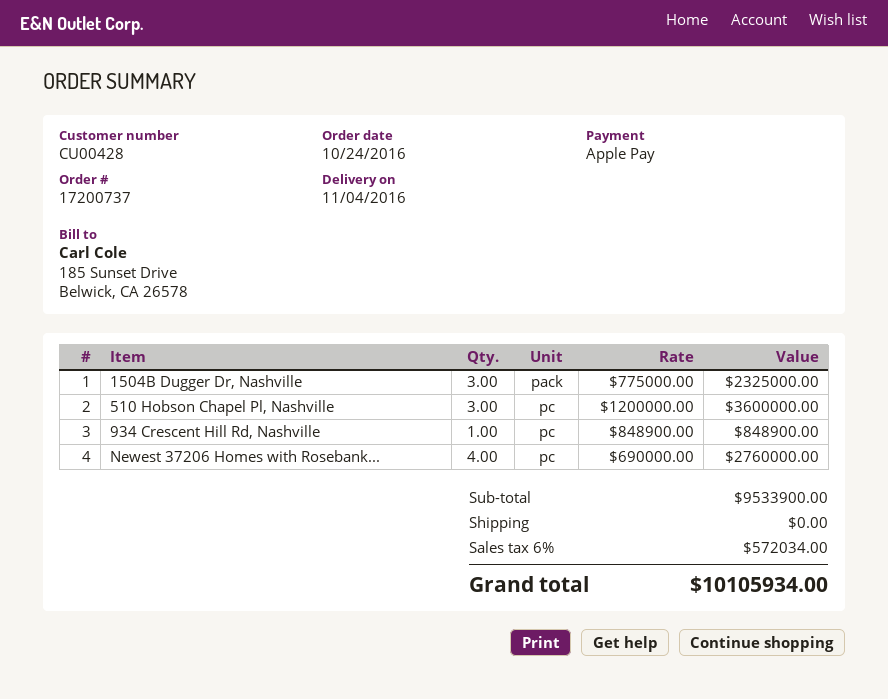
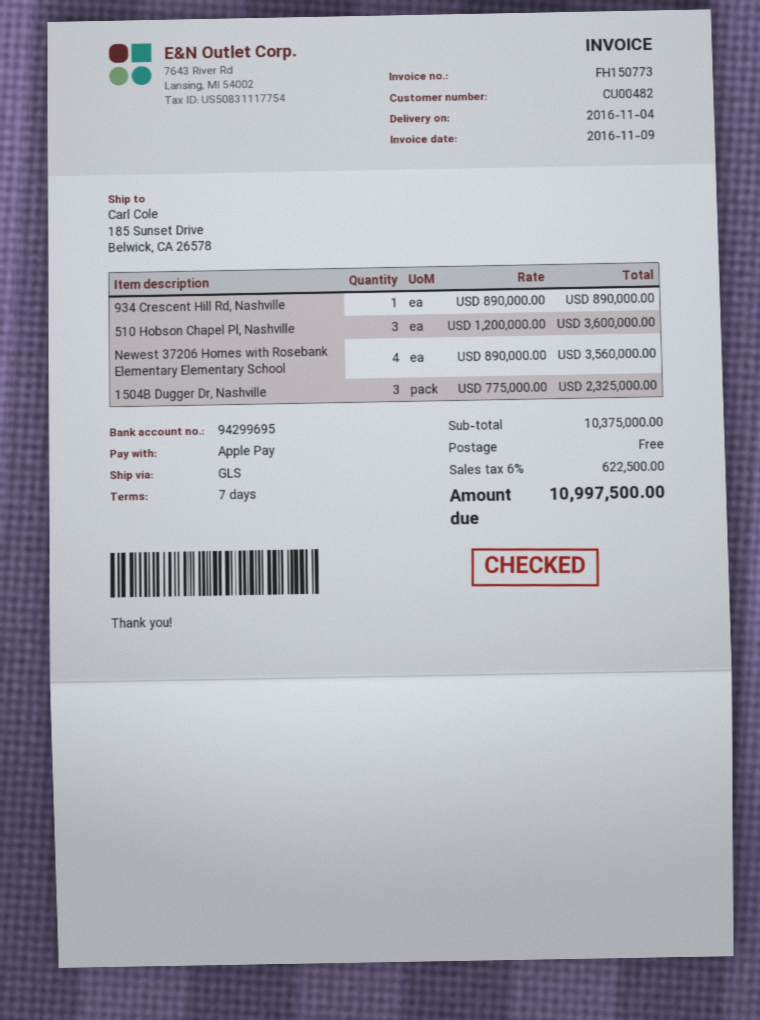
customer number: CU00428 -> CU00482
934 Crescent Hill Rd, Nashville: 1 x 848900.00 = 848900.00 -> 1 x 890000.00 = 890000.00
Newest 37206 Homes with Rosebank...: 4 x 690000.00 = 2760000.00 -> 4 x 890000.00 = 3560000.00
subtotal: 9533900.00 -> 10375000.00
tax: 6% = 572034.00 -> 6% = 622500.00
total: 10105934.00 -> 10997500.00

